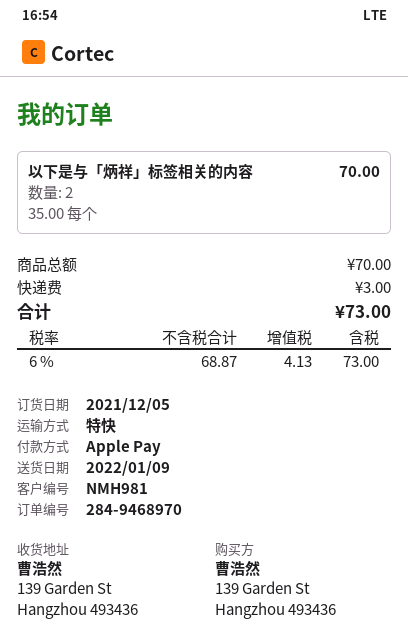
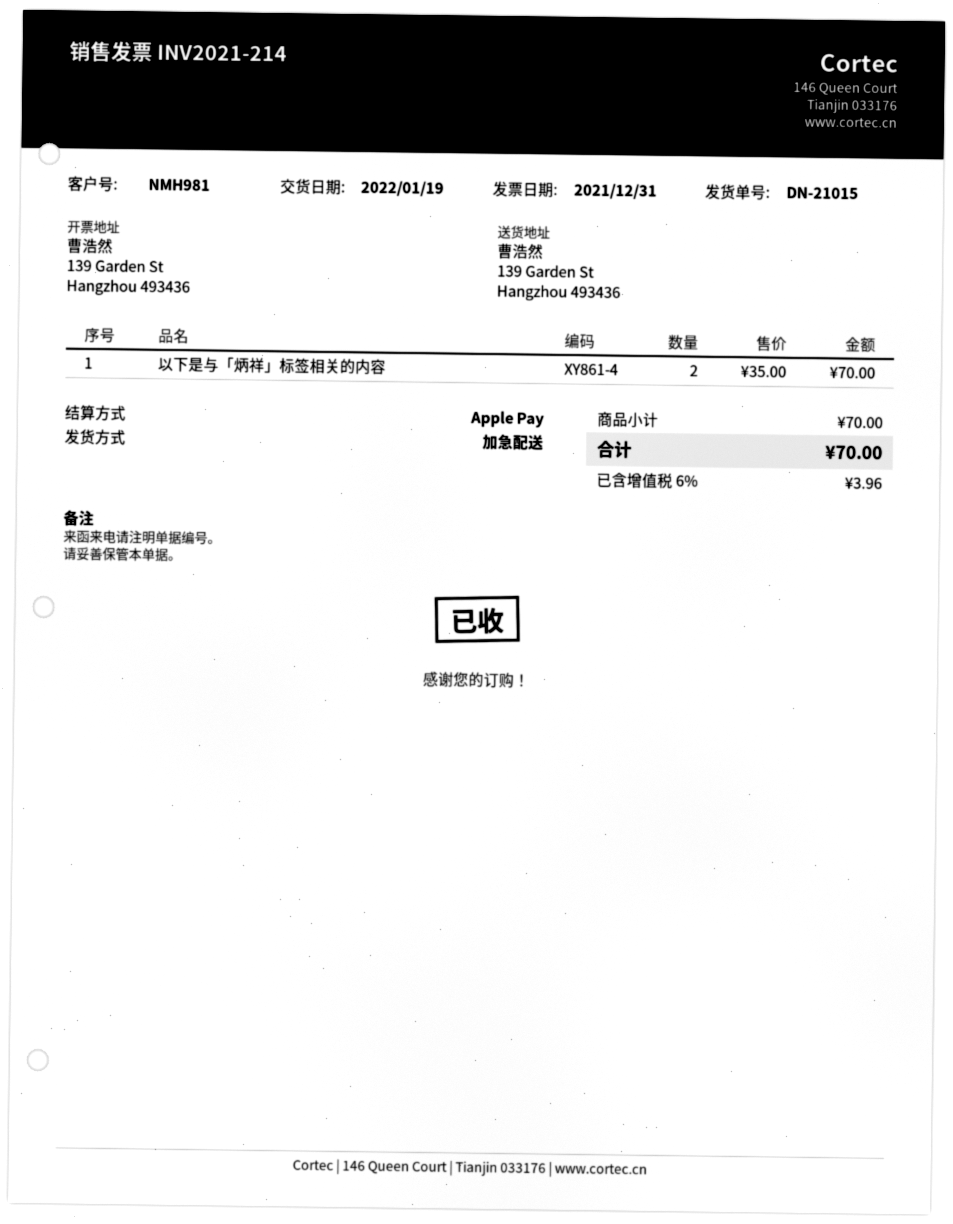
delivery date: 2022-01-09 -> 2022-01-19
shipping: 3.00 -> none
tax: 6% = 4.13 -> 6% = 3.96
total: 73.00 -> 70.00

